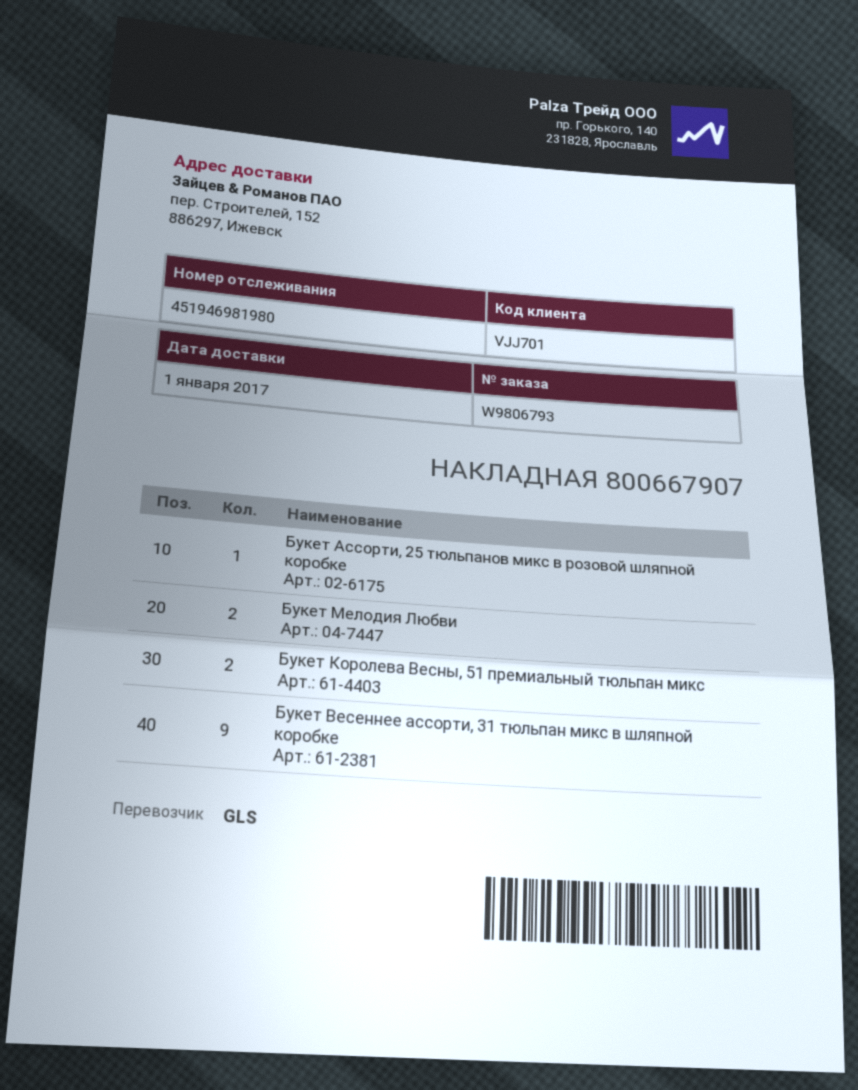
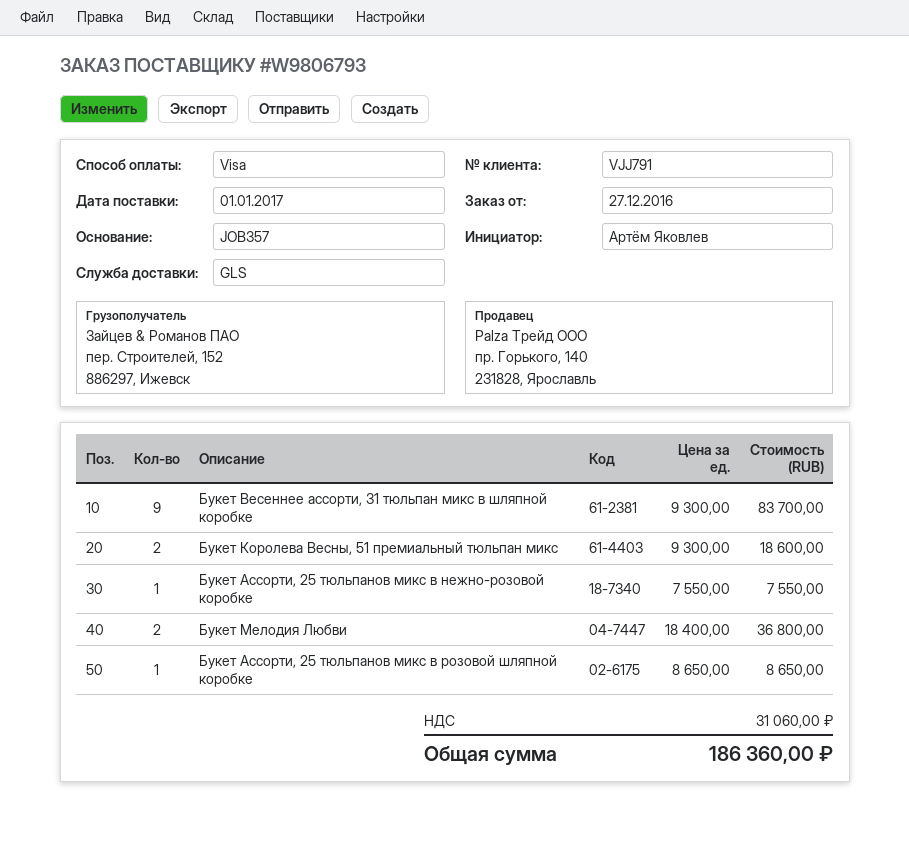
customer number: VJJ701 -> VJJ791
Букет Ассорти, 25 тюльпанов микс в нежно-розовой коробке: none -> 1

